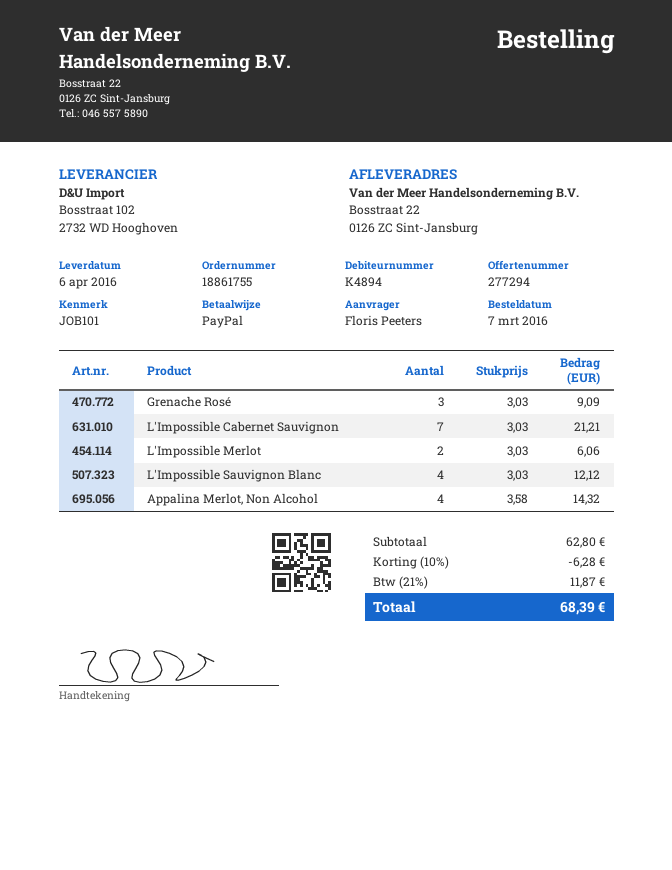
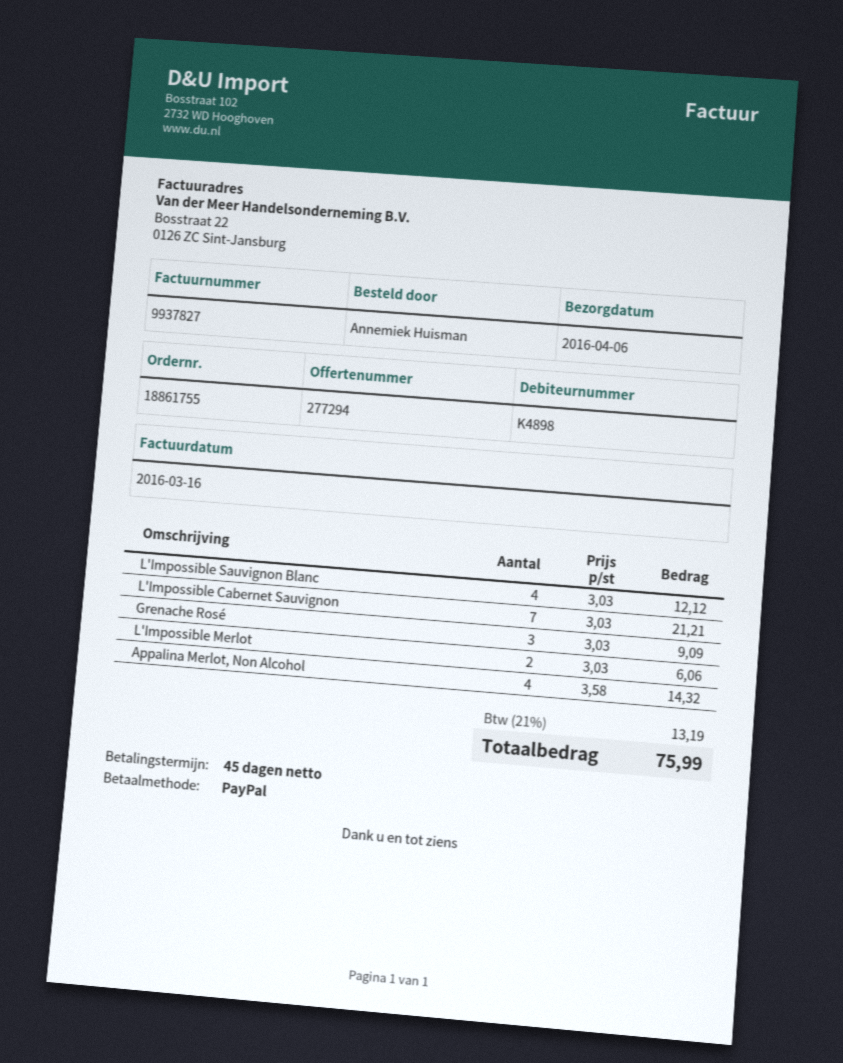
customer number: K4894 -> K4898
ordered by: Floris Peeters -> Annemiek Huisman
discount: 10% = 6.28 -> none
tax: 21% = 11.87 -> 21% = 13.19
total: 68.39 -> 75.99

